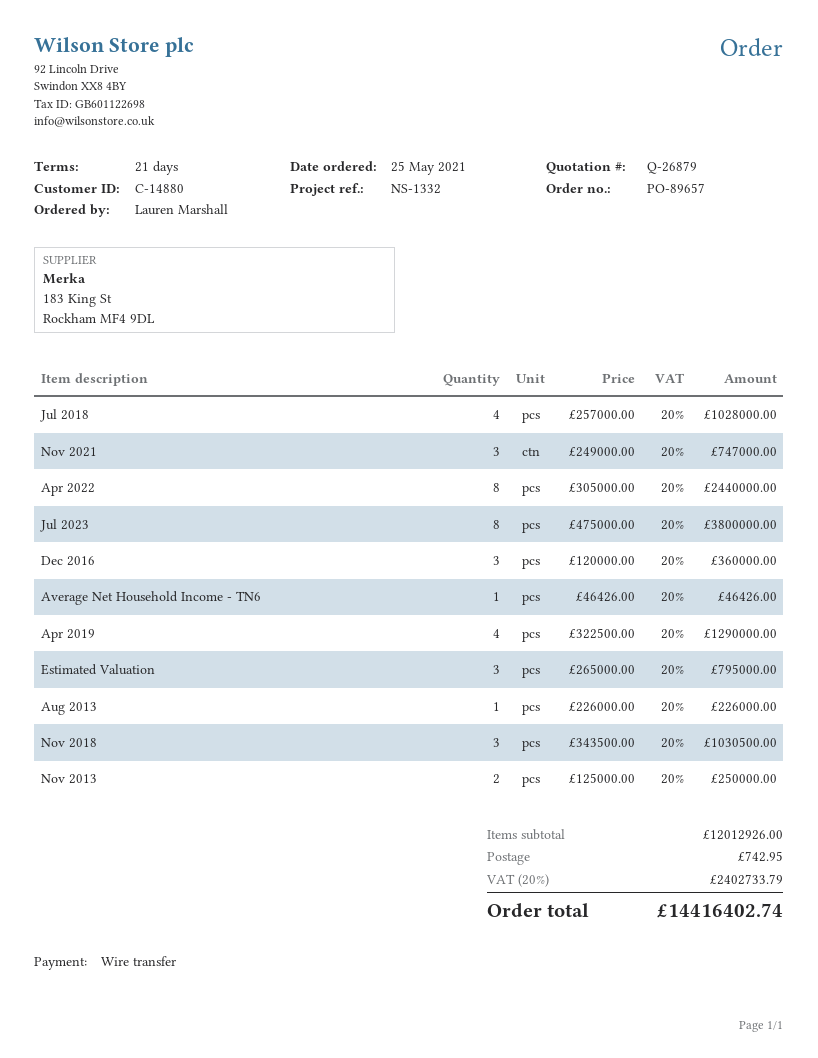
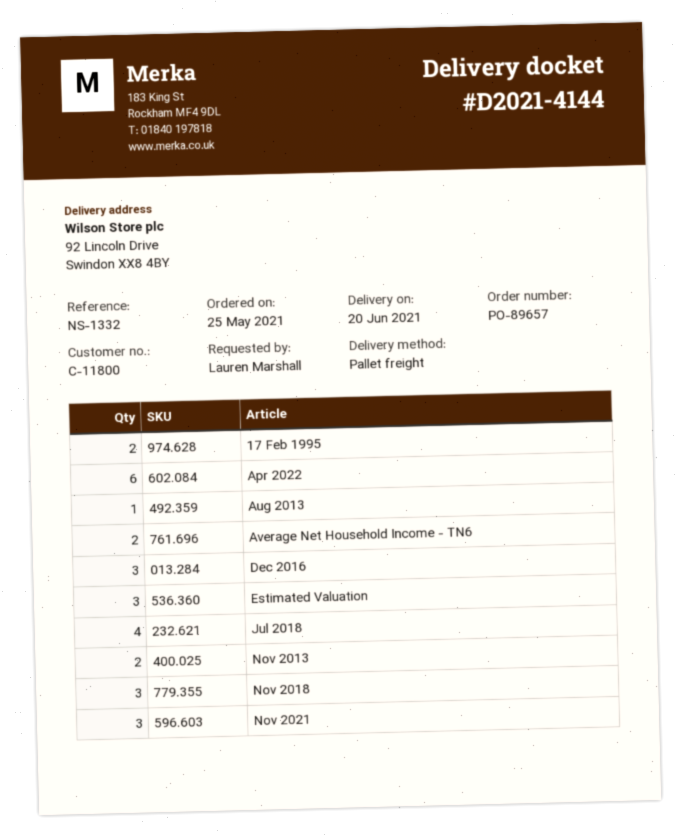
customer number: C-14880 -> C-11800
Apr 2022: 8 -> 6
Jul 2023: 8 -> none
Average Net Household Income - TN6: 1 -> 2
Apr 2019: 4 -> none
17 Feb 1995: none -> 2

